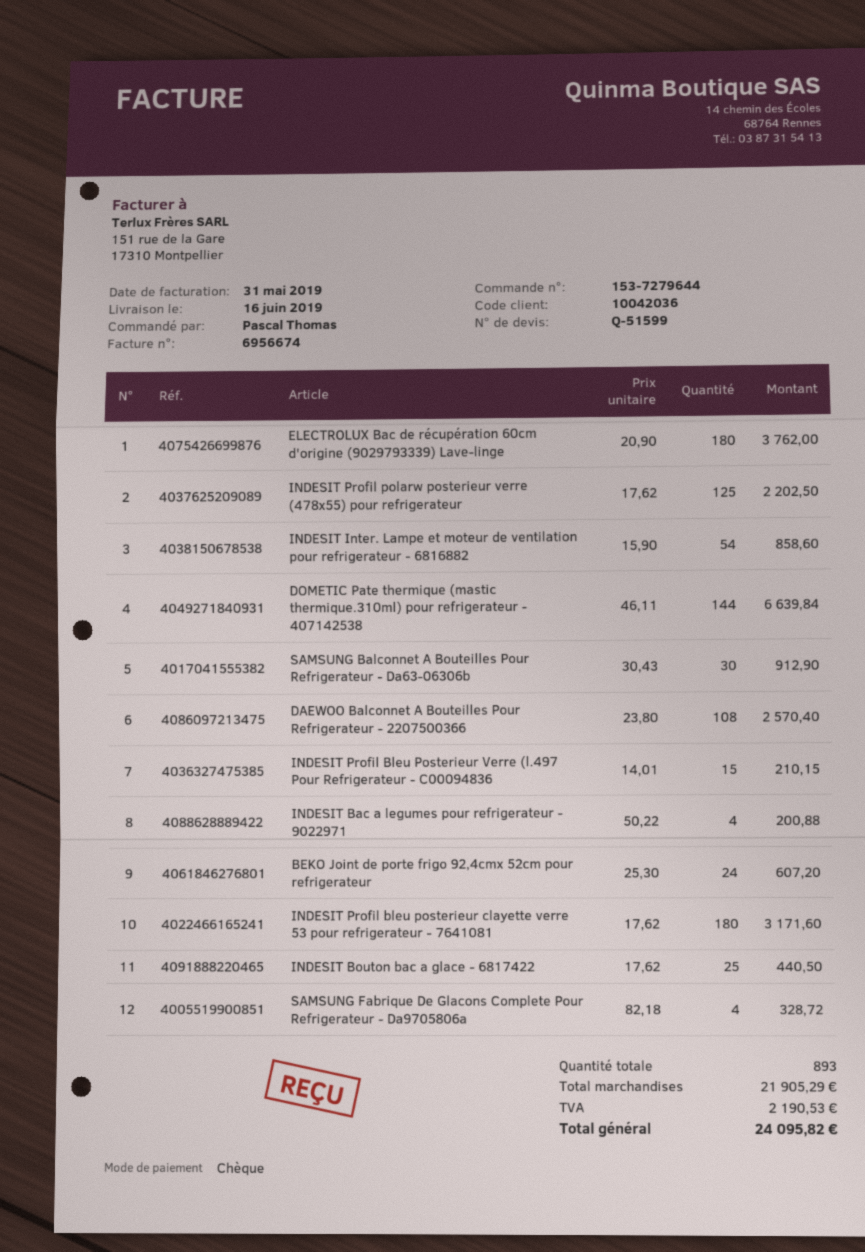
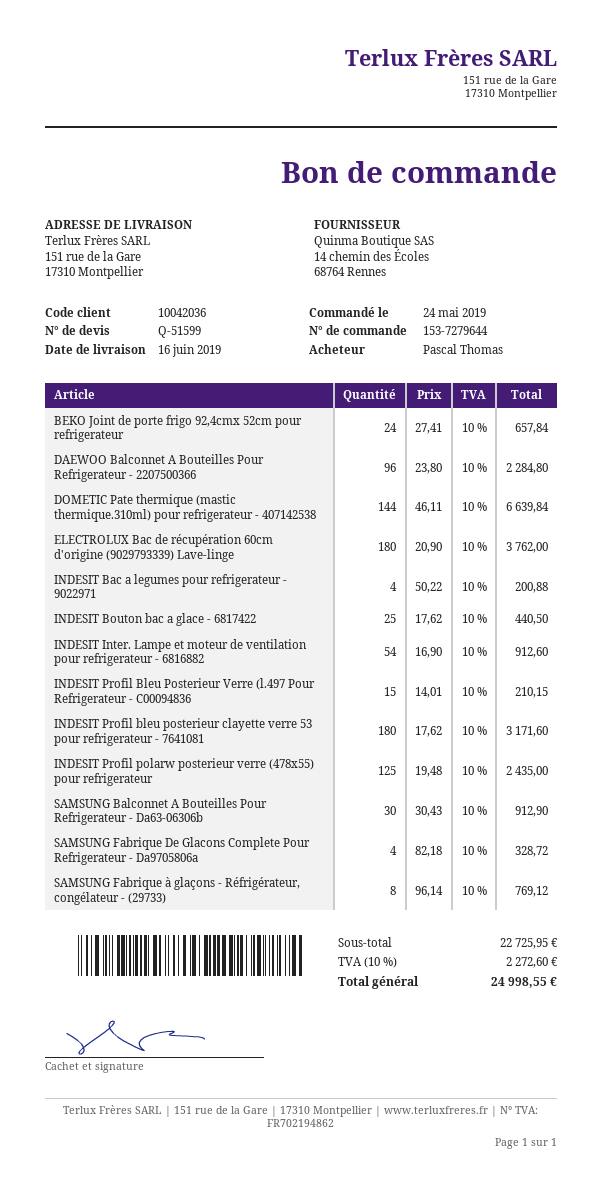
INDESIT Profil polarw posterieur verre (478x55) pour refrigerateur: 125 x 17.62 = 2202.50 -> 125 x 19.48 = 2435.00
INDESIT Inter. Lampe et moteur de ventilation pour refrigerateur - 6816882: 54 x 15.90 = 858.60 -> 54 x 16.90 = 912.60
DAEWOO Balconnet A Bouteilles Pour Refrigerateur - 2207500366: 108 x 23.80 = 2570.40 -> 96 x 23.80 = 2284.80
BEKO Joint de porte frigo 92,4cmx 52cm pour refrigerateur: 24 x 25.30 = 607.20 -> 24 x 27.41 = 657.84
SAMSUNG Fabrique à glaçons - Réfrigérateur, congélateur - (29733): none -> 8 x 96.14 = 769.12
subtotal: 21905.29 -> 22725.95
tax: 2190.53 -> 2272.60
total: 24095.82 -> 24998.55

